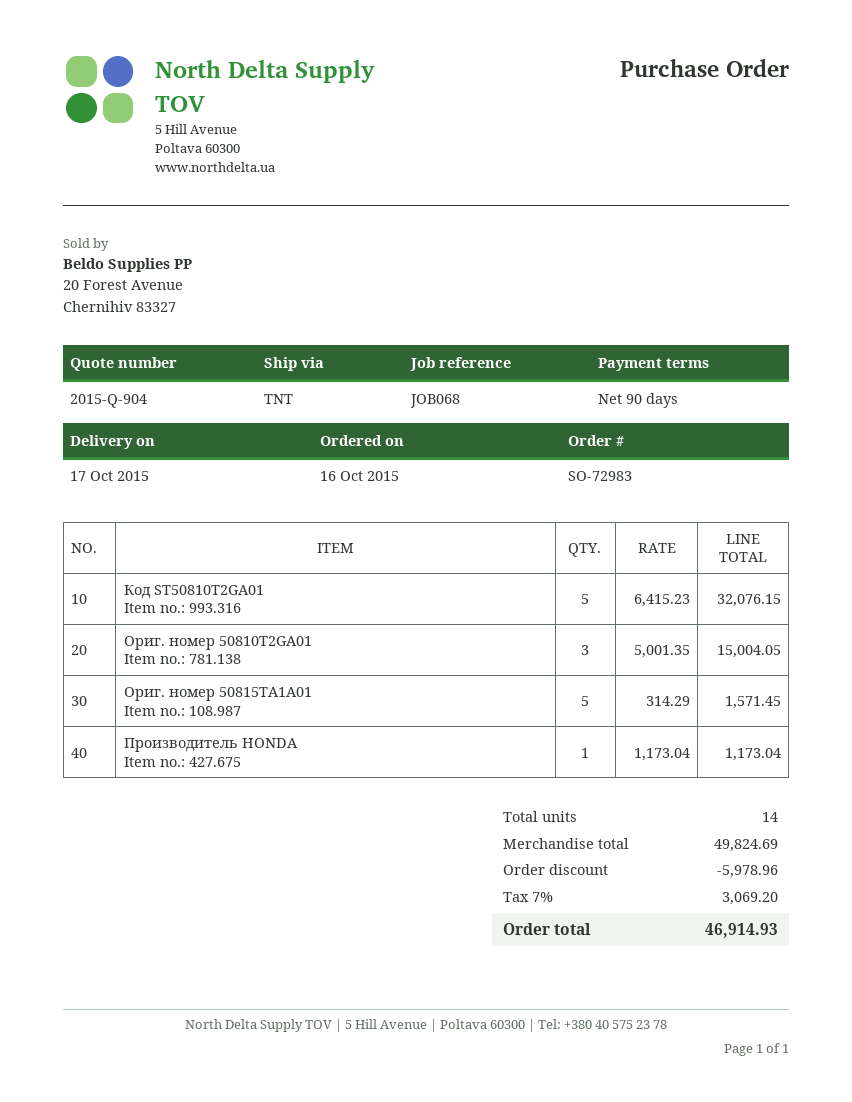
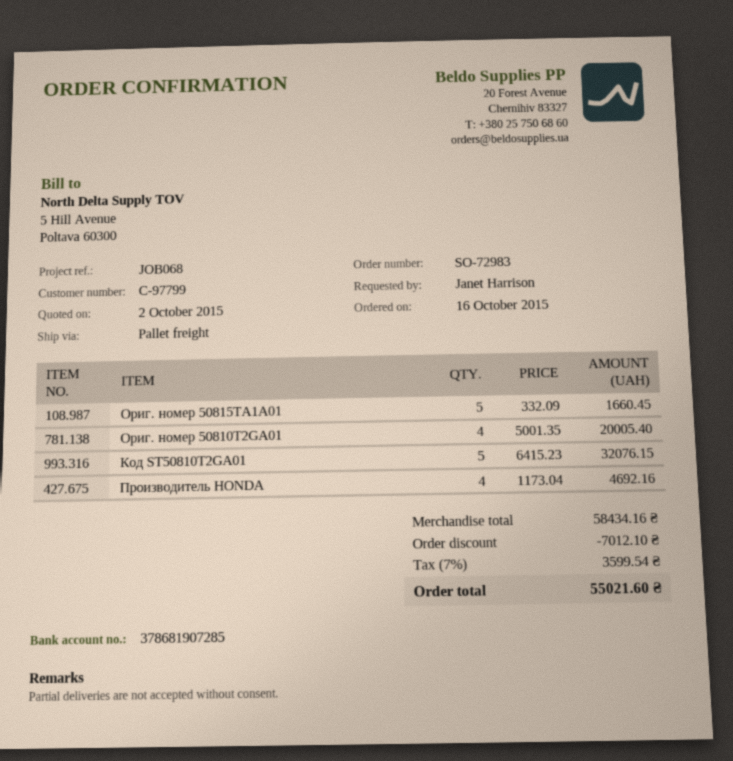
shipping method: TNT -> pallet freight
Ориг. номер 50810T2GA01: 3 x 5001.35 = 15004.05 -> 4 x 5001.35 = 20005.40
Ориг. номер 50815TA1A01: 5 x 314.29 = 1571.45 -> 5 x 332.09 = 1660.45
Производитель HONDA: 1 x 1173.04 = 1173.04 -> 4 x 1173.04 = 4692.16
subtotal: 49824.69 -> 58434.16
discount: 5978.96 -> 7012.10
tax: 7% = 3069.20 -> 7% = 3599.54
total: 46914.93 -> 55021.60

